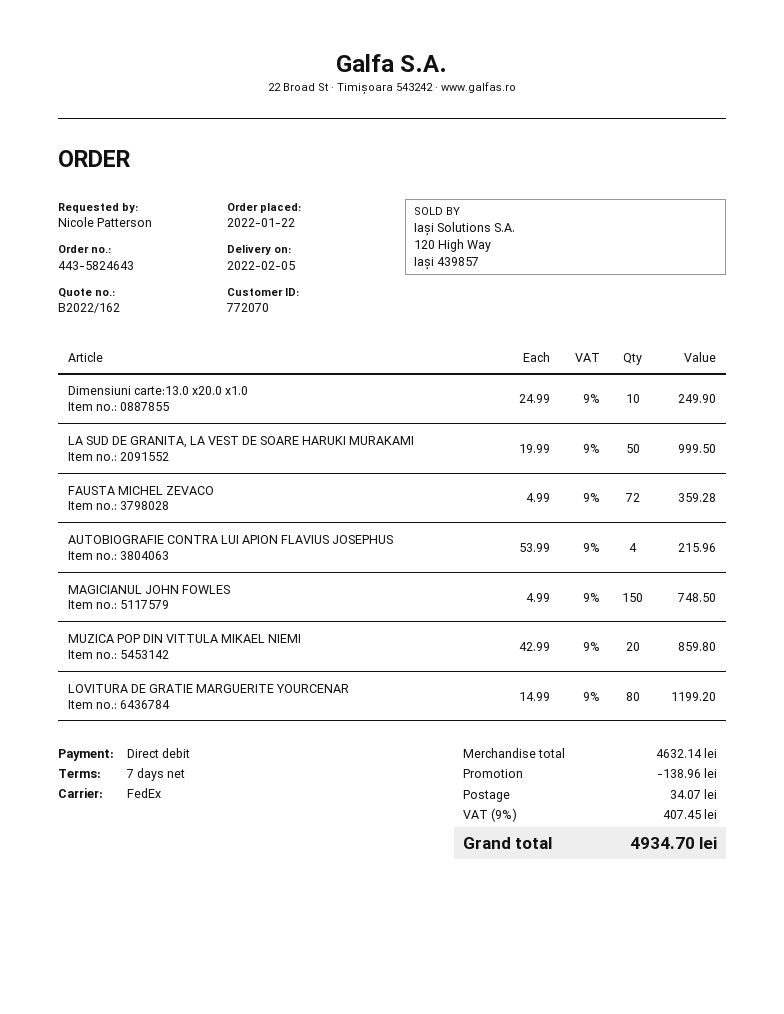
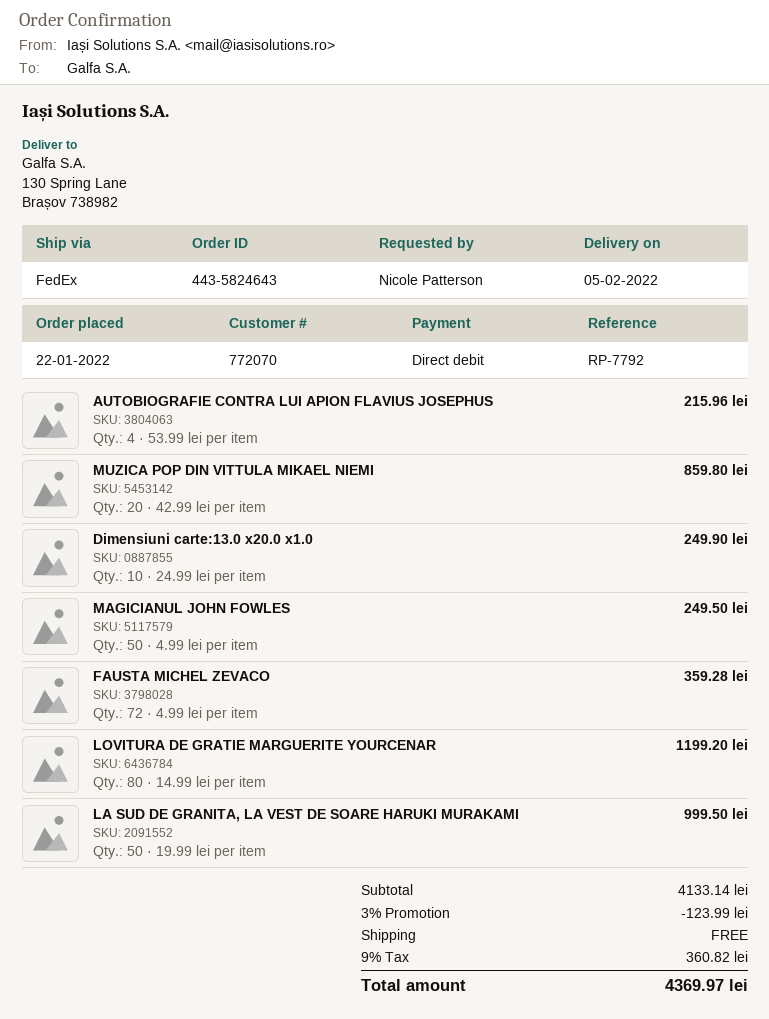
MAGICIANUL JOHN FOWLES: 150 x 4.99 = 748.50 -> 50 x 4.99 = 249.50
subtotal: 4632.14 -> 4133.14
discount: 138.96 -> 123.99
shipping: 34.07 -> 0.00
tax: 9% = 407.45 -> 9% = 360.82
total: 4934.70 -> 4369.97

